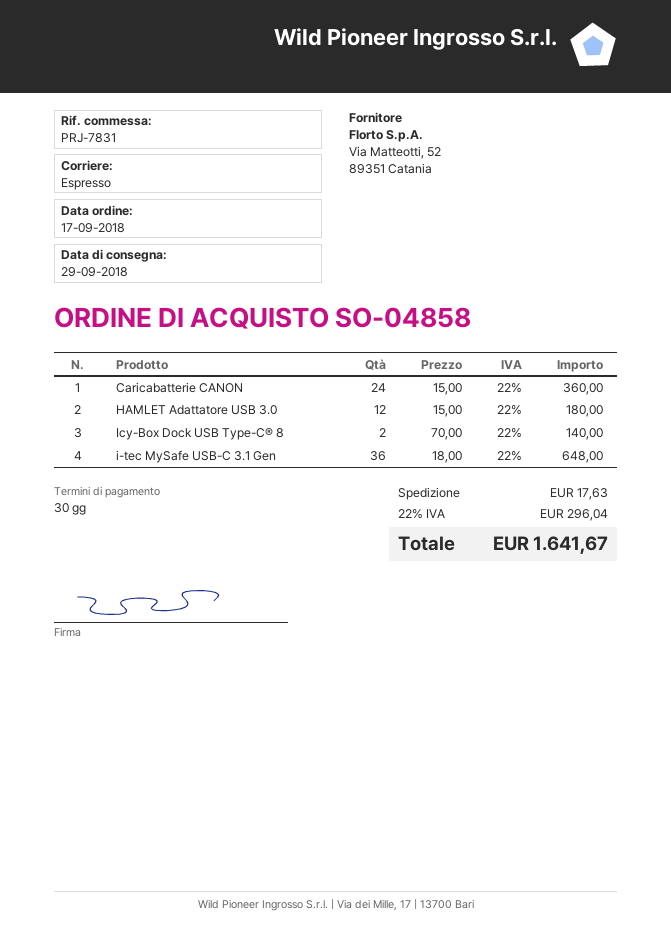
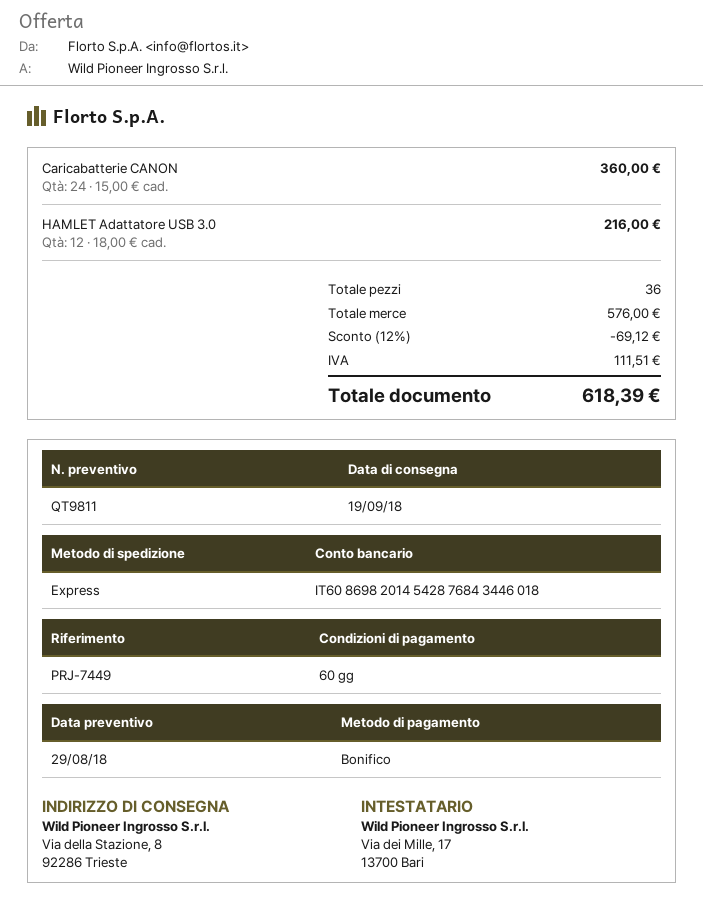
delivery date: 2018-09-29 -> 2018-09-19
payment terms: 30 days -> 60 days
reference: PRJ-7831 -> PRJ-7449
HAMLET Adattatore USB 3.0: 12 x 15.00 = 180.00 -> 12 x 18.00 = 216.00
Icy-Box Dock USB Type-C® 8: 2 x 70.00 = 140.00 -> none
i-tec MySafe USB-C 3.1 Gen: 36 x 18.00 = 648.00 -> none
discount: none -> 12% = 69.12
shipping: 17.63 -> none
tax: 296.04 -> 111.51
total: 1641.67 -> 618.39

